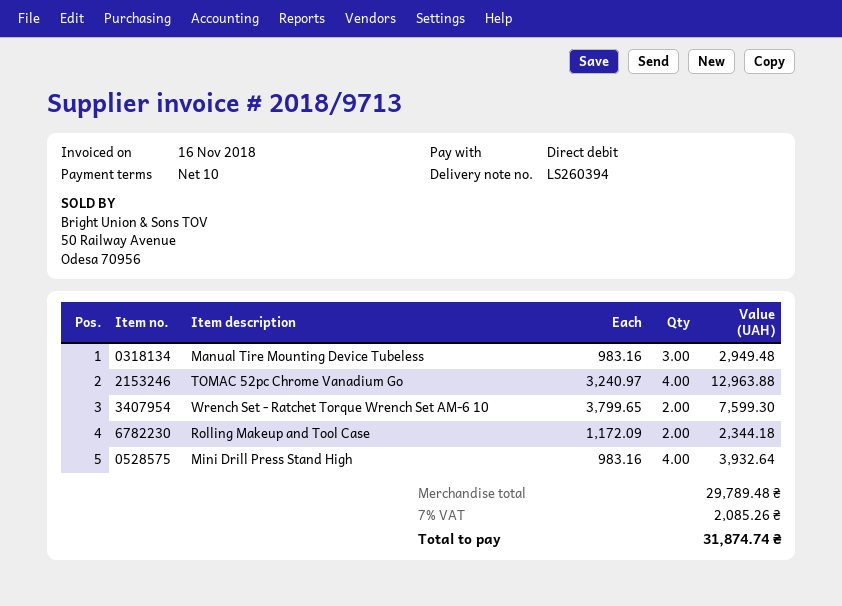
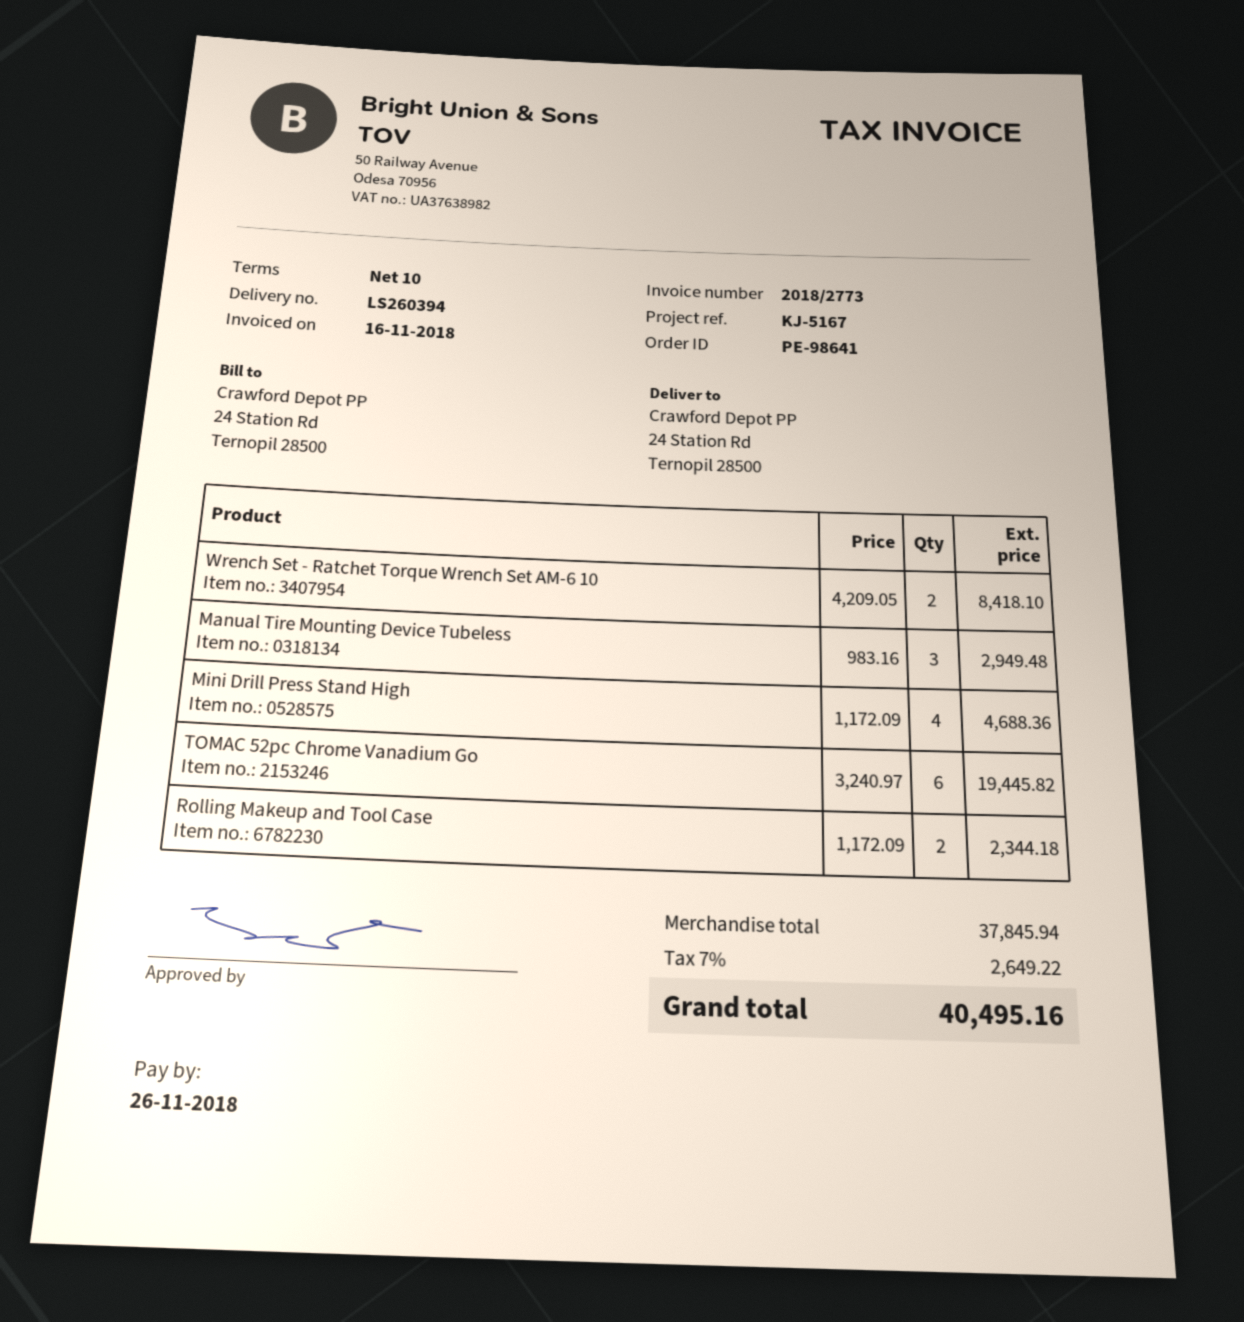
invoice number: 2018/9713 -> 2018/2773
TOMAC 52pc Chrome Vanadium Go: 4 x 3240.97 = 12963.88 -> 6 x 3240.97 = 19445.82
Wrench Set - Ratchet Torque Wrench Set AM-6 10: 2 x 3799.65 = 7599.30 -> 2 x 4209.05 = 8418.10
Mini Drill Press Stand High: 4 x 983.16 = 3932.64 -> 4 x 1172.09 = 4688.36
subtotal: 29789.48 -> 37845.94
tax: 7% = 2085.26 -> 7% = 2649.22
total: 31874.74 -> 40495.16

